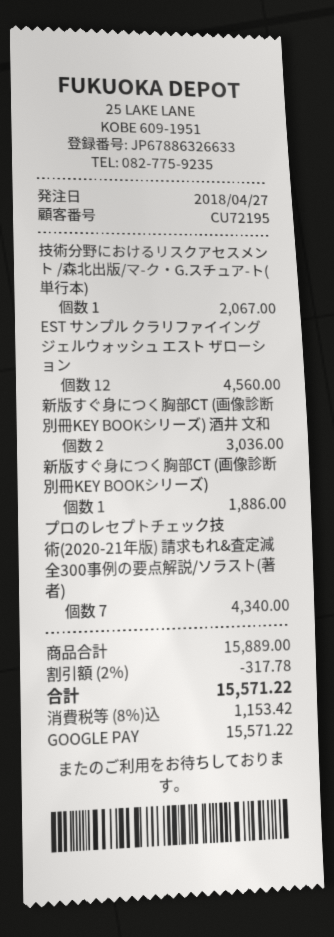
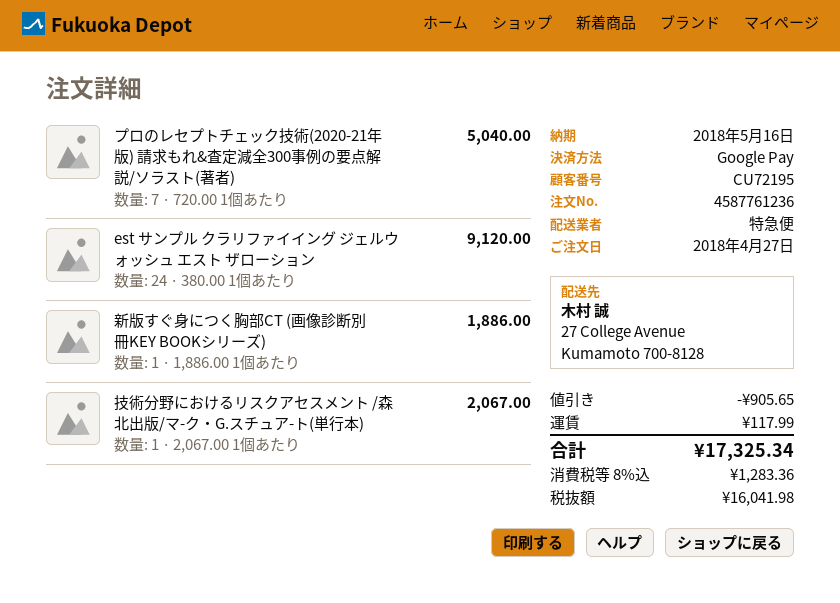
EST サンプル クラリファイイング ジェルウォッシュ エスト ザローション: 12 for 4560.00 -> 24 for 9120.00
新版すぐ身につく胸部CT (画像診断別冊KEY BOOKシリーズ) 酒井 文和: 2 for 3036.00 -> none
プロのレセプトチェック技術(2020-21年版) 請求もれ&査定減全300事例の要点解説/ソラスト(著者): 7 for 4340.00 -> 7 for 5040.00
discount: 317.78 -> 905.65
shipping: none -> 117.99
tax: 8% = 1153.42 -> 8% = 1283.36
total: 15571.22 -> 17325.34

